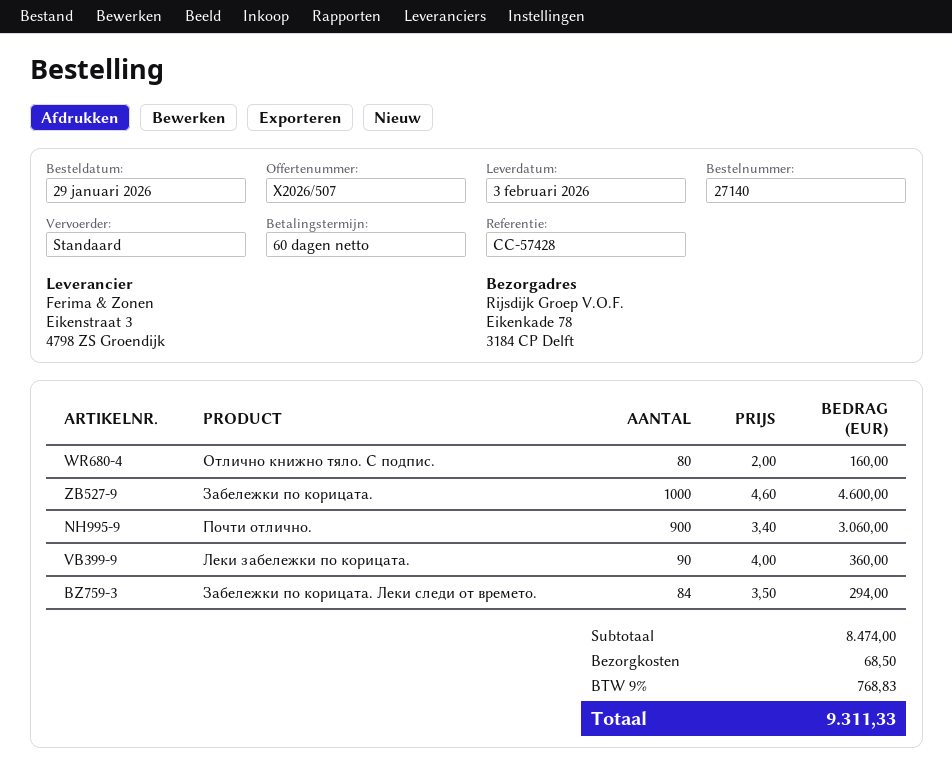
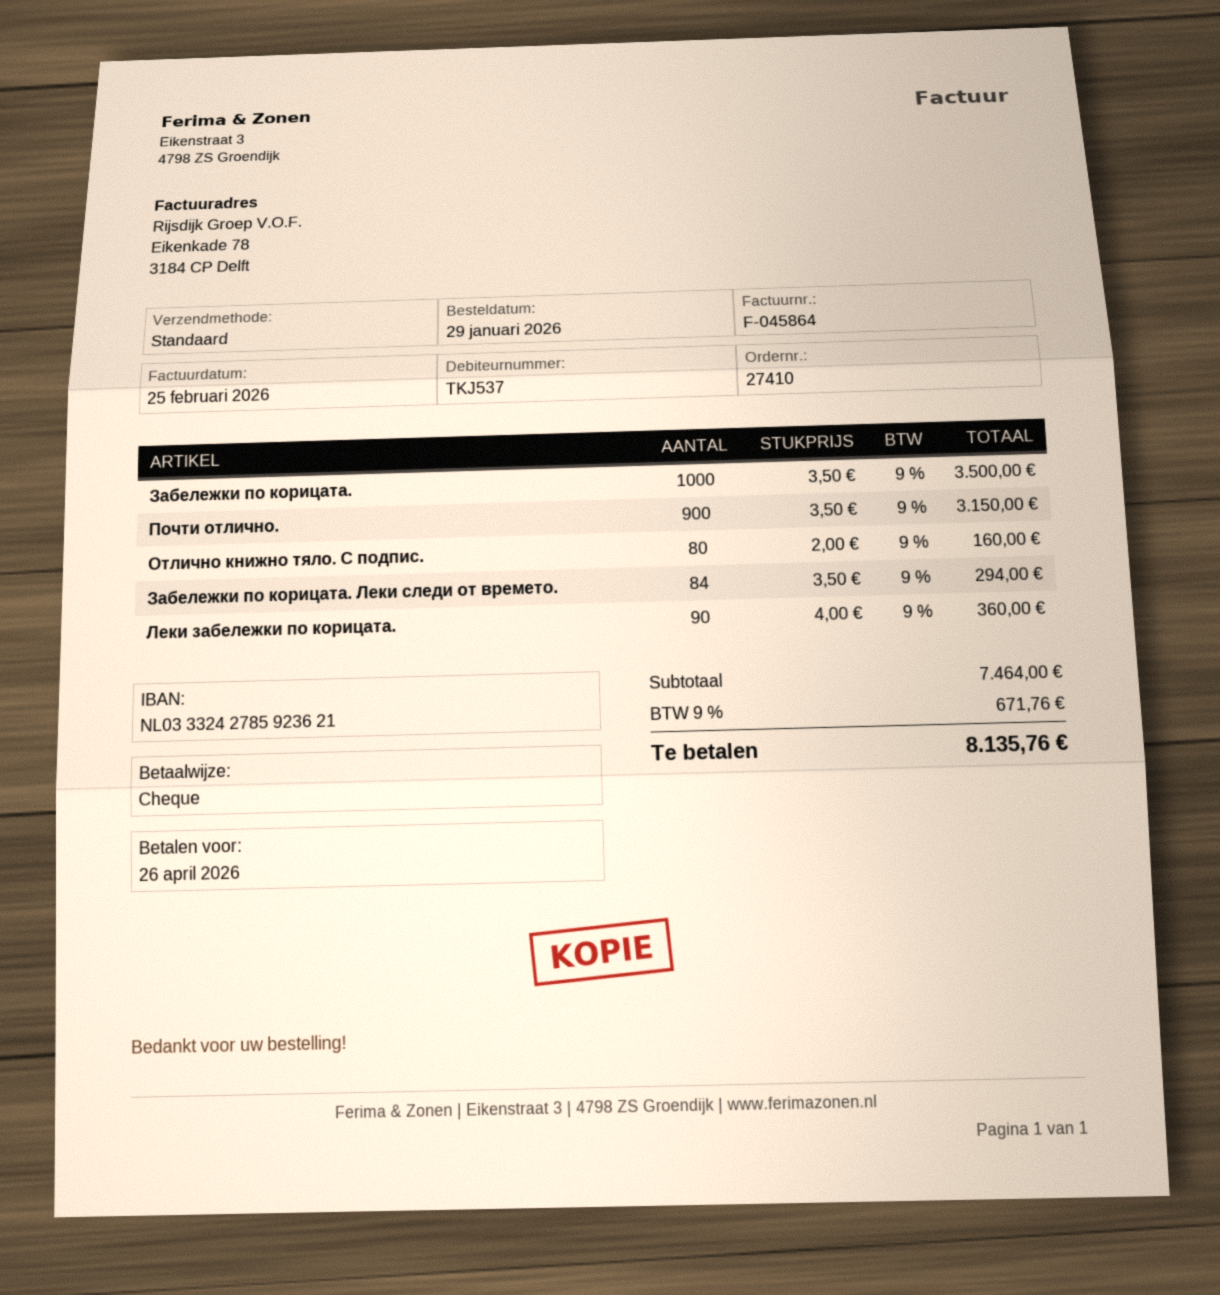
order number: 27140 -> 27410
Забележки по корицата.: 1000 x 4.60 = 4600.00 -> 1000 x 3.50 = 3500.00
Почти отлично.: 900 x 3.40 = 3060.00 -> 900 x 3.50 = 3150.00
subtotal: 8474.00 -> 7464.00
shipping: 68.50 -> none
tax: 9% = 768.83 -> 9% = 671.76
total: 9311.33 -> 8135.76

